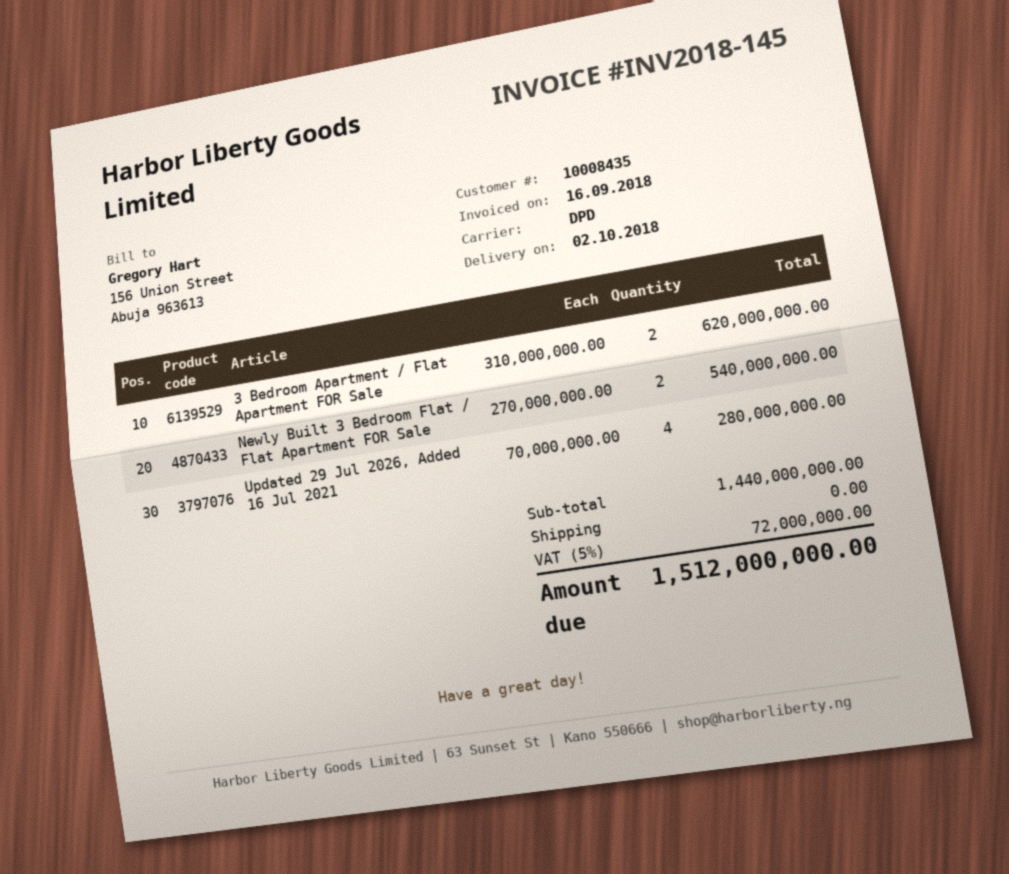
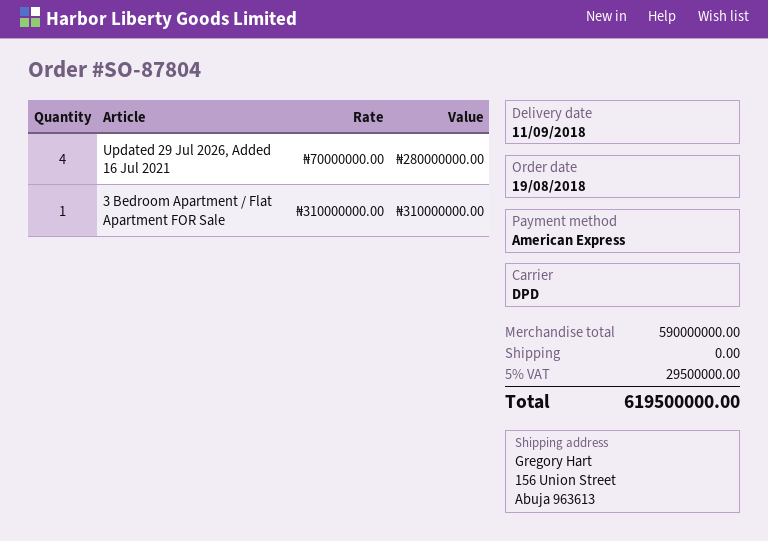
delivery date: 2018-10-02 -> 2018-09-11
3 Bedroom Apartment / Flat Apartment FOR Sale: 2 x 310000000.00 = 620000000.00 -> 1 x 310000000.00 = 310000000.00
Newly Built 3 Bedroom Flat / Flat Apartment FOR Sale: 2 x 270000000.00 = 540000000.00 -> none
subtotal: 1440000000.00 -> 590000000.00
tax: 5% = 72000000.00 -> 5% = 29500000.00
total: 1512000000.00 -> 619500000.00

